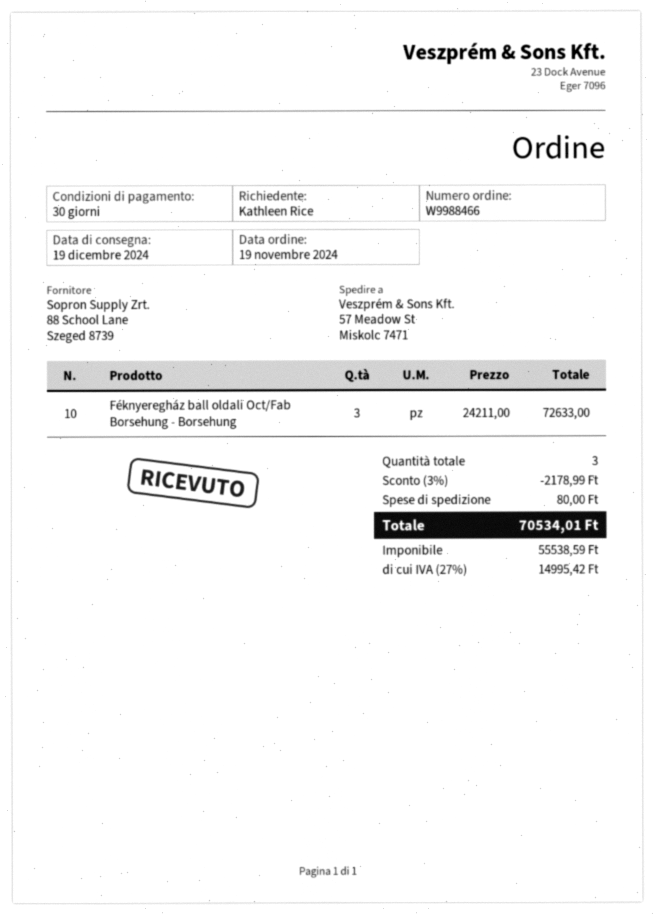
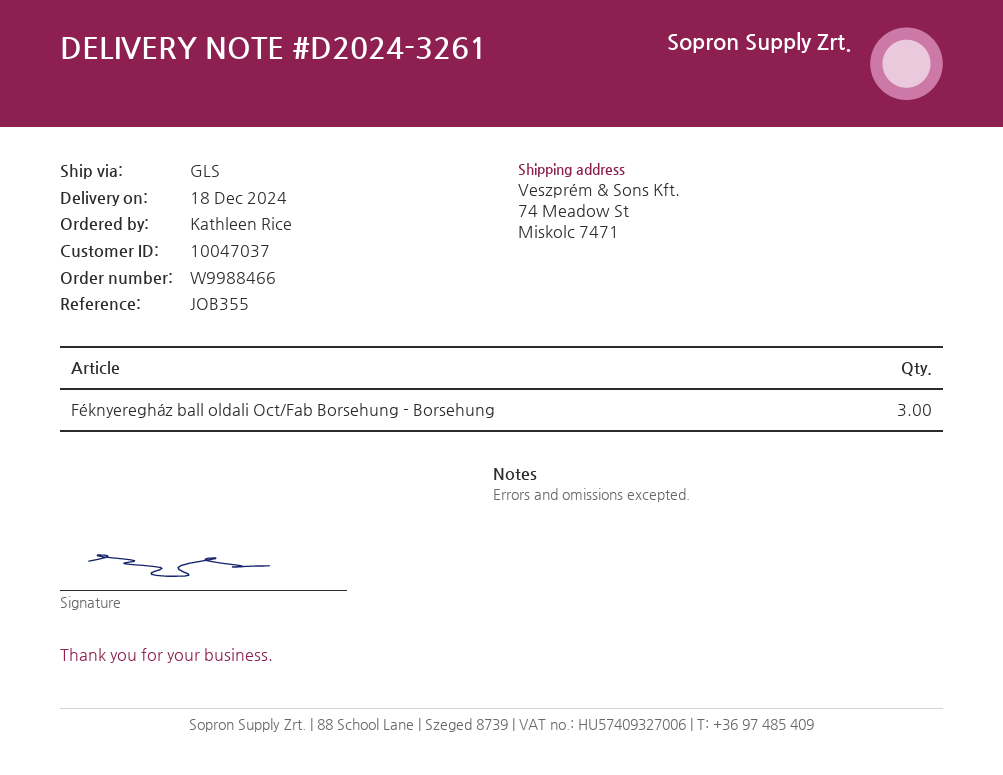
delivery date: 2024-12-19 -> 2024-12-18
ship to: 57 Meadow St, Miskolc 7471 -> 74 Meadow St, Miskolc 7471

